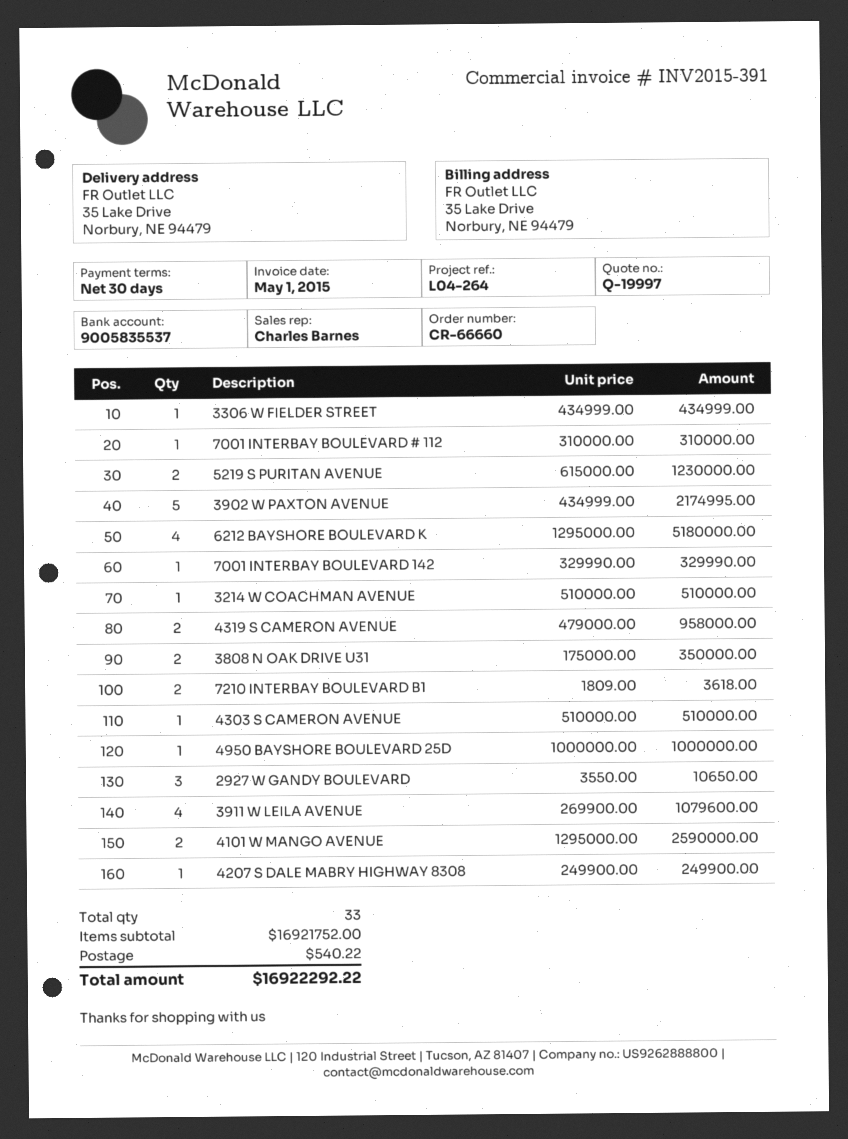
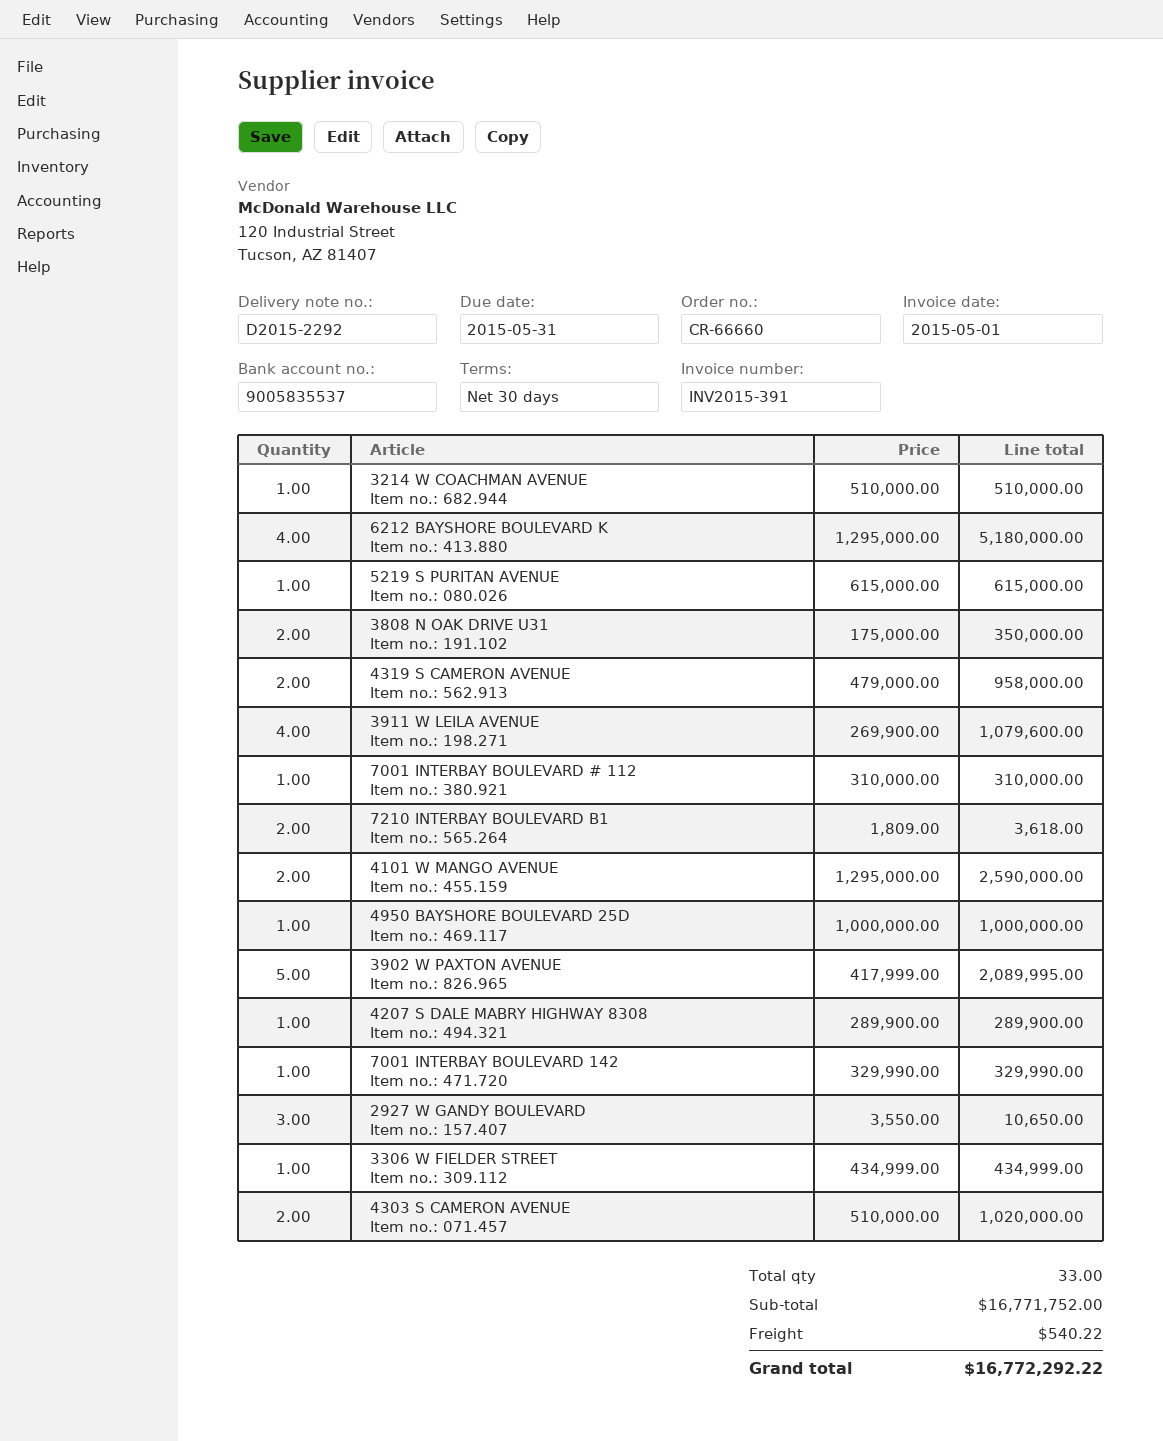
5219 S PURITAN AVENUE: 2 x 615000.00 = 1230000.00 -> 1 x 615000.00 = 615000.00
3902 W PAXTON AVENUE: 5 x 434999.00 = 2174995.00 -> 5 x 417999.00 = 2089995.00
4303 S CAMERON AVENUE: 1 x 510000.00 = 510000.00 -> 2 x 510000.00 = 1020000.00
4207 S DALE MABRY HIGHWAY 8308: 1 x 249900.00 = 249900.00 -> 1 x 289900.00 = 289900.00
subtotal: 16921752.00 -> 16771752.00
total: 16922292.22 -> 16772292.22

